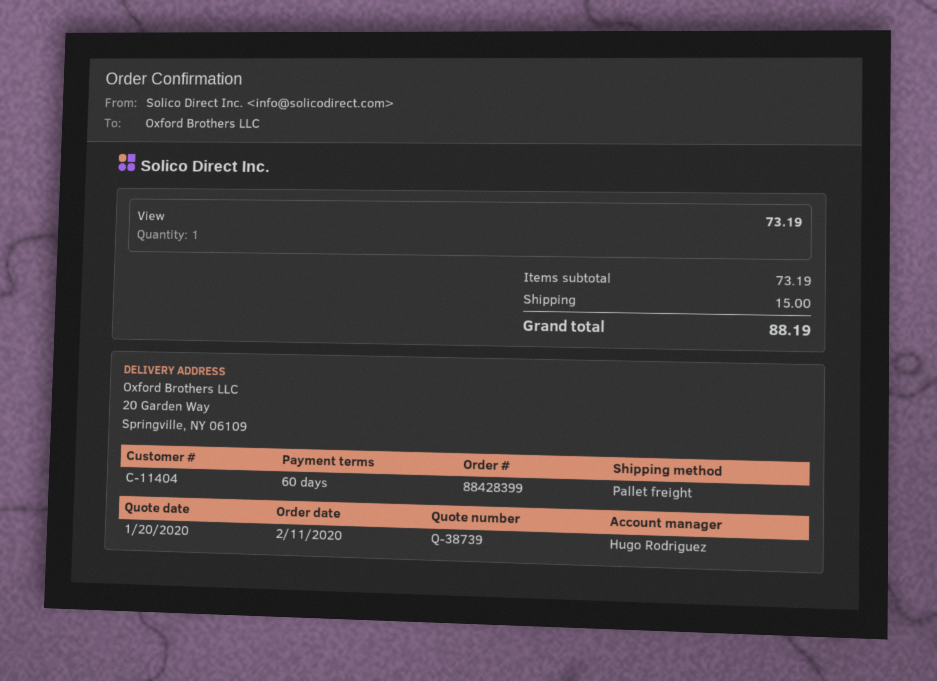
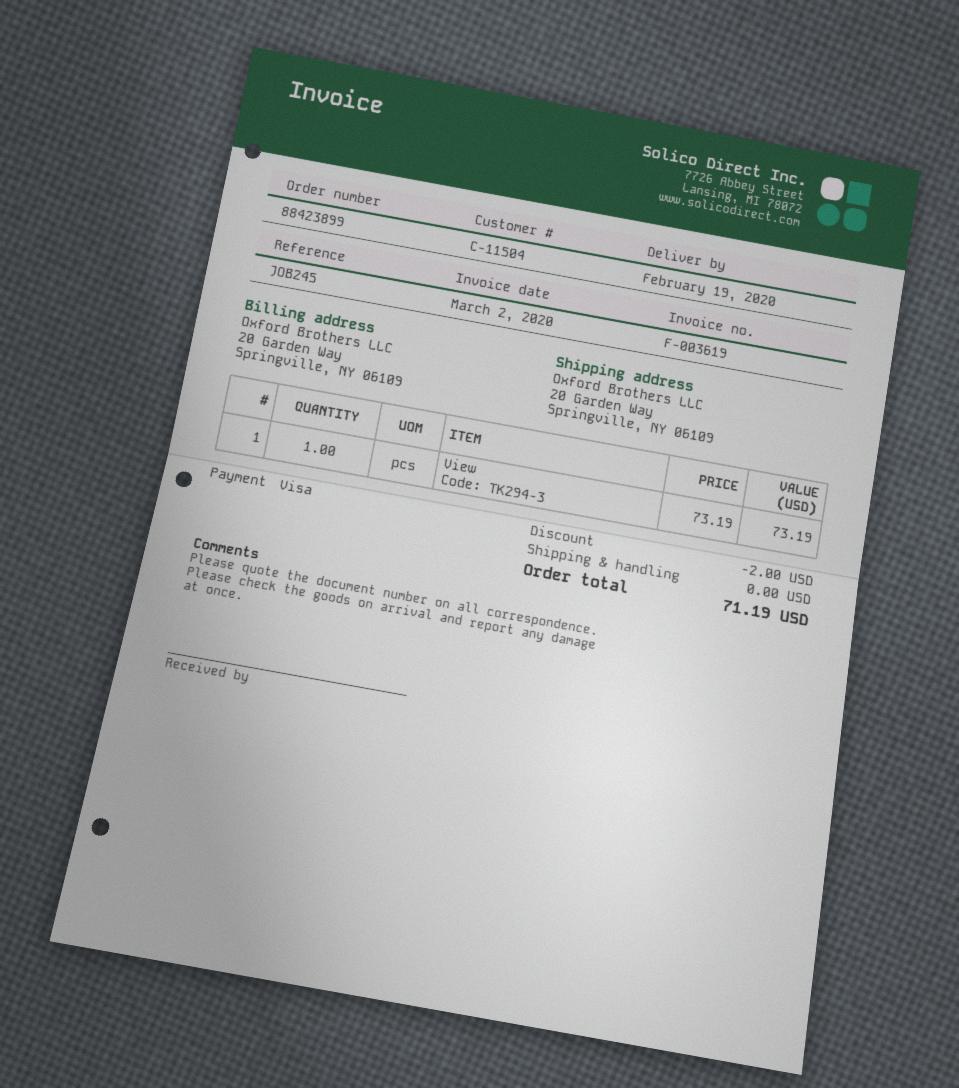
order number: 88428399 -> 88423899
customer number: C-11404 -> C-11504
discount: none -> 2.00
shipping: 15.00 -> 0.00
total: 88.19 -> 71.19

